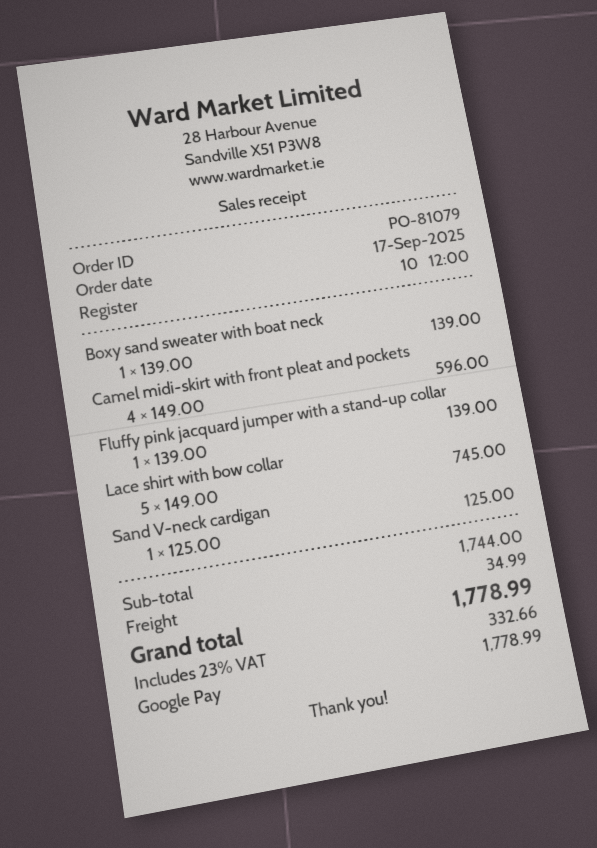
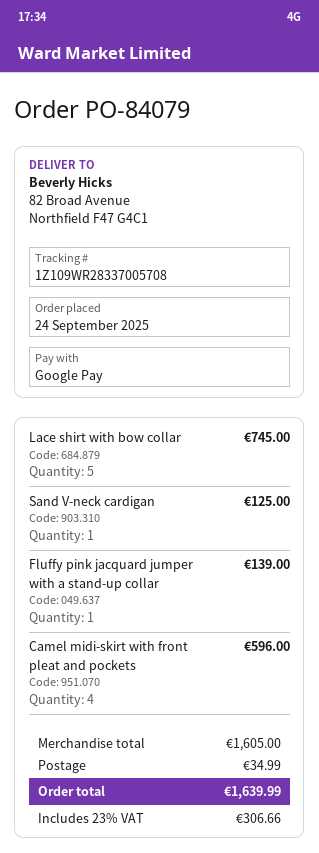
order number: PO-81079 -> PO-84079
order date: 2025-09-17 -> 2025-09-24
Boxy sand sweater with boat neck: 1 for 139.00 -> none
subtotal: 1744.00 -> 1605.00
tax: 23% = 332.66 -> 23% = 306.66
total: 1778.99 -> 1639.99

